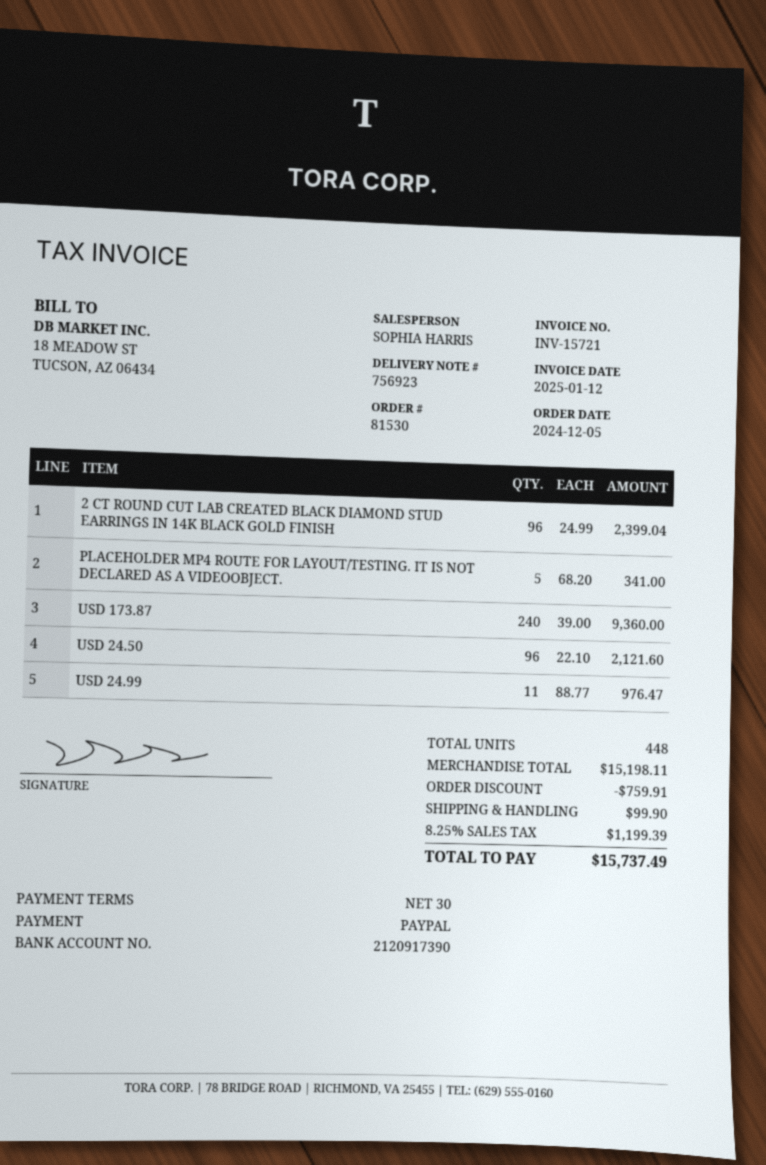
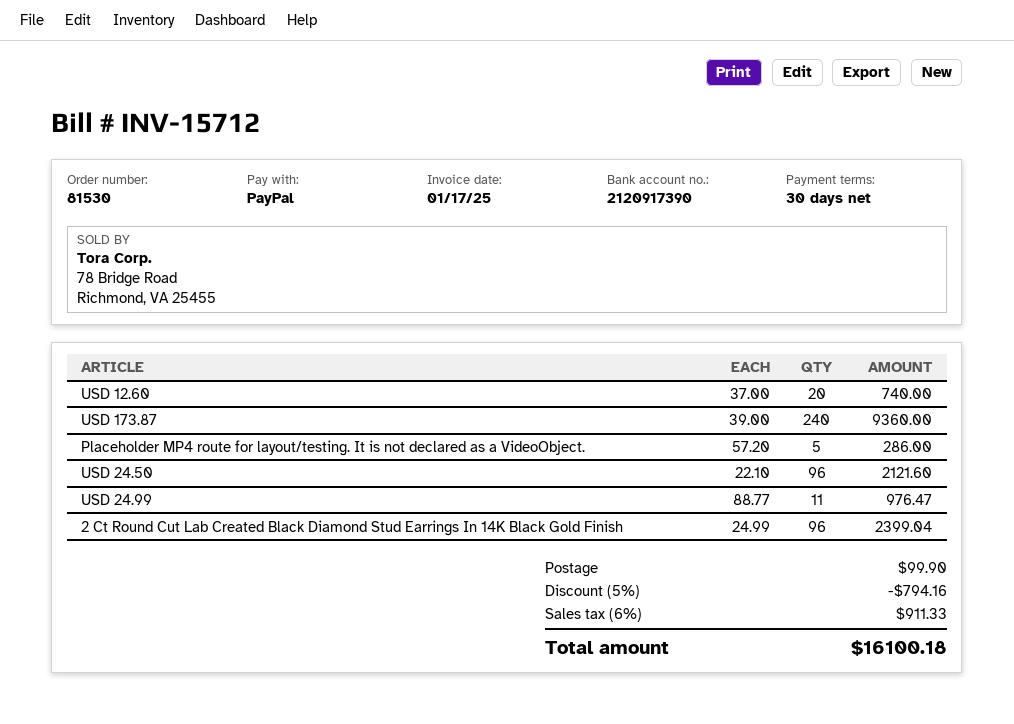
invoice number: INV-15721 -> INV-15712
invoice date: 2025-01-12 -> 2025-01-17
PLACEHOLDER MP4 ROUTE FOR LAYOUT/TESTING. IT IS NOT DECLARED AS A VIDEOOBJECT.: 5 x 68.20 = 341.00 -> 5 x 57.20 = 286.00
USD 12.60: none -> 20 x 37.00 = 740.00
discount: 759.91 -> 794.16
tax: 8.25% = 1199.39 -> 6% = 911.33
total: 15737.49 -> 16100.18

